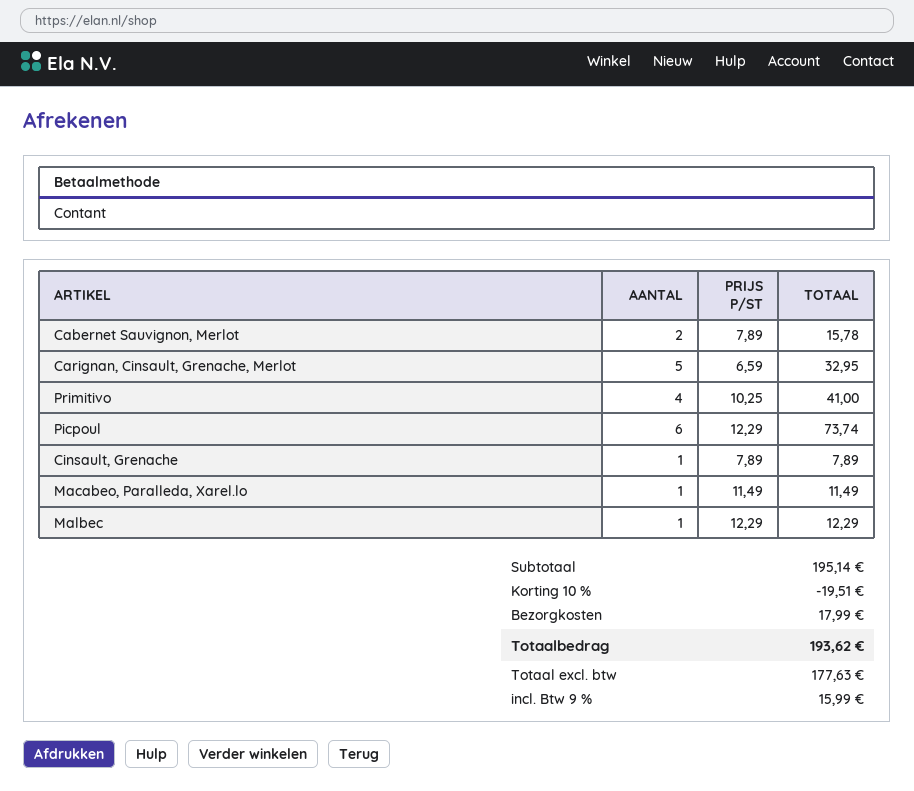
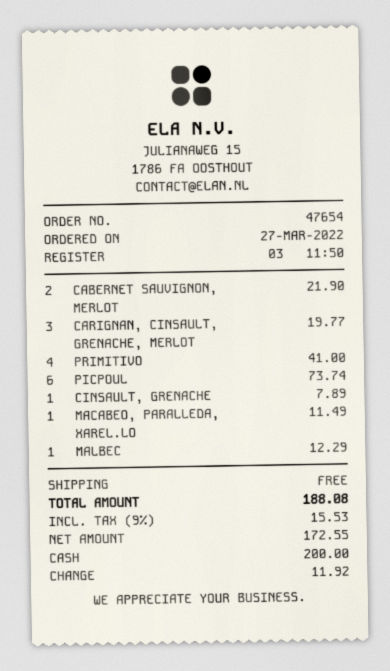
Cabernet Sauvignon, Merlot: 2 for 15.78 -> 2 for 21.90
Carignan, Cinsault, Grenache, Merlot: 5 for 32.95 -> 3 for 19.77
discount: 10% = 19.51 -> none
shipping: 17.99 -> 0.00
net: 177.63 -> 172.55
tax: 9% = 15.99 -> 9% = 15.53
total: 193.62 -> 188.08

